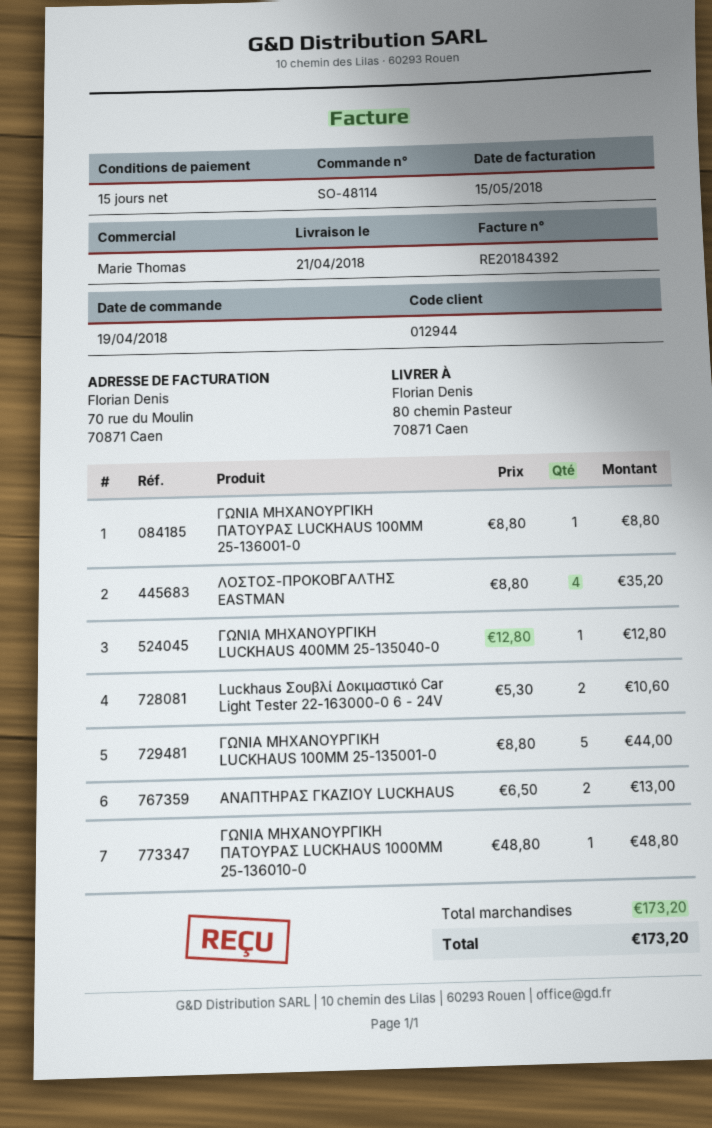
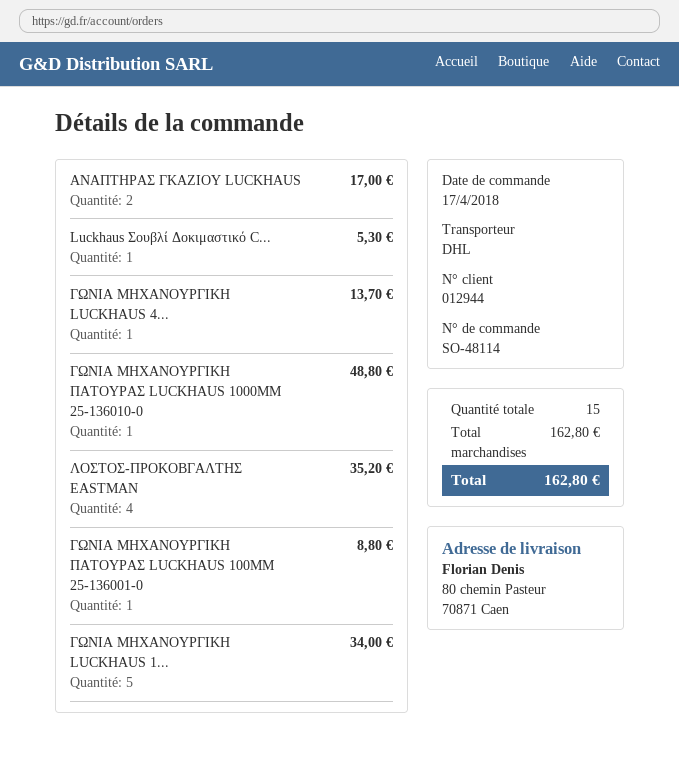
order date: 2018-04-19 -> 2018-04-17
ΓΩΝΙΑ ΜΗΧΑΝΟΥΡΓΙΚΗ LUCKHAUS 400MM 25-135040-0: 1 for 12.80 -> 1 for 13.70
Luckhaus Σουβλί Δοκιμαστικό Car Light Tester 22-163000-0 6 - 24V: 2 for 10.60 -> 1 for 5.30
ΓΩΝΙΑ ΜΗΧΑΝΟΥΡΓΙΚΗ LUCKHAUS 100MM 25-135001-0: 5 for 44.00 -> 5 for 34.00
ΑΝΑΠΤΗΡΑΣ ΓΚΑΖΙΟΥ LUCKHAUS: 2 for 13.00 -> 2 for 17.00
subtotal: 173.20 -> 162.80
total: 173.20 -> 162.80

